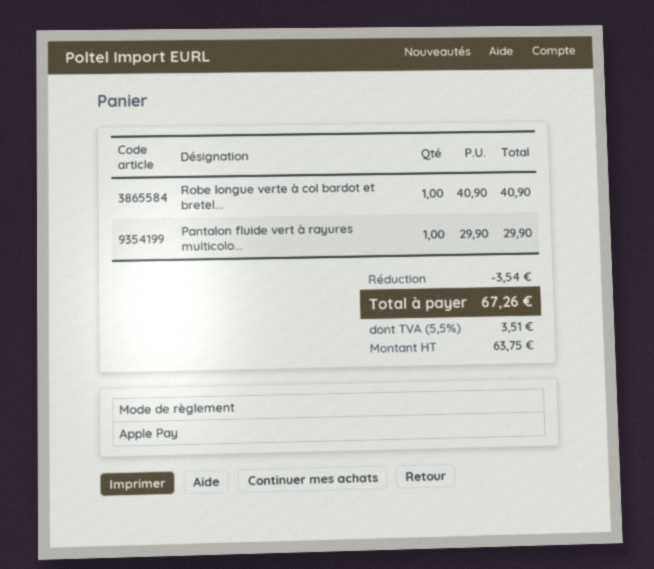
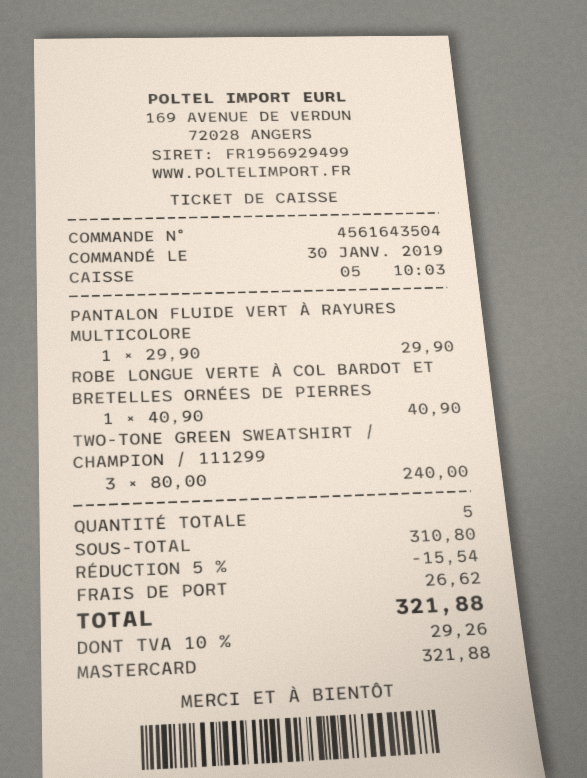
payment method: Apple Pay -> Mastercard
TWO-TONE GREEN SWEATSHIRT / CHAMPION / 111299: none -> 3 x 80.00 = 240.00
discount: 3.54 -> 15.54
shipping: none -> 26.62
tax: 5.5% = 3.51 -> 10% = 29.26
total: 67.26 -> 321.88

